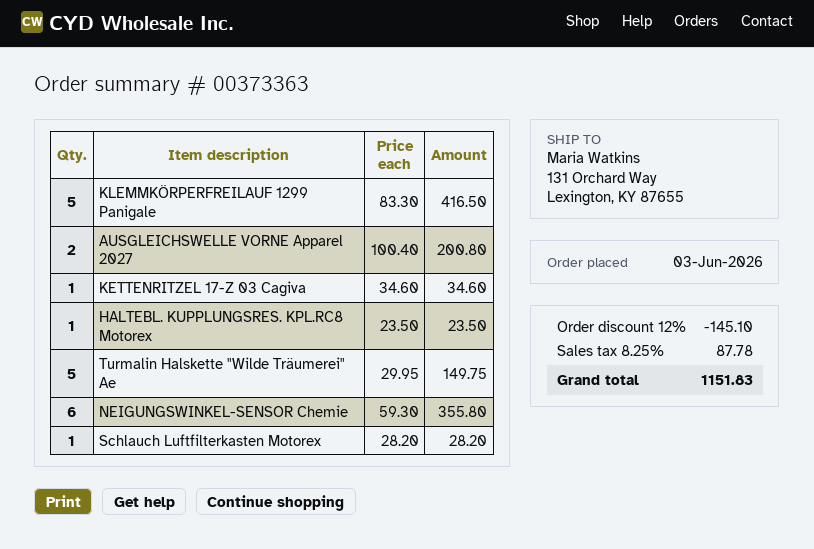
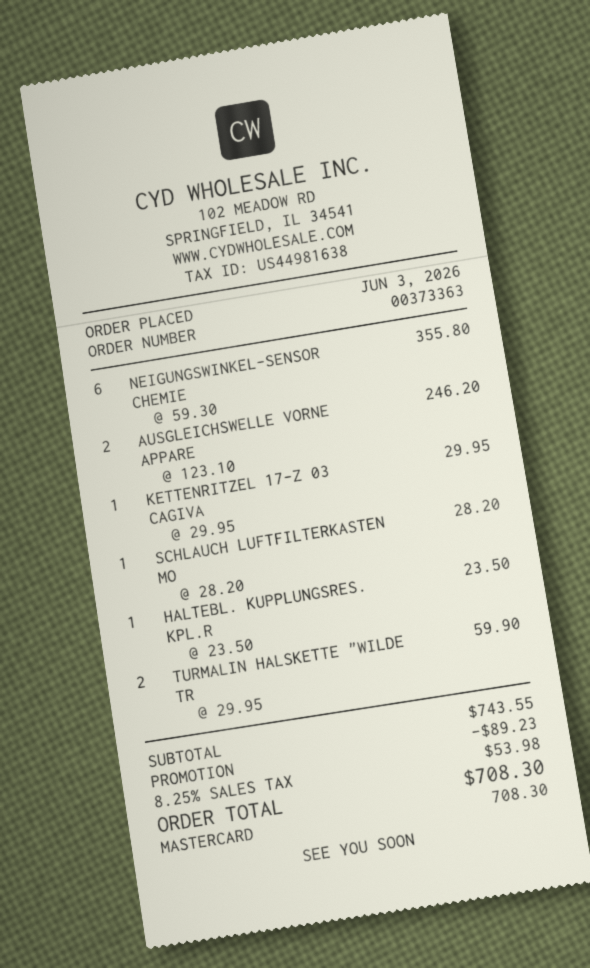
KLEMMKÖRPERFREILAUF 1299 Panigale: 5 x 83.30 = 416.50 -> none
AUSGLEICHSWELLE VORNE Apparel 2027: 2 x 100.40 = 200.80 -> 2 x 123.10 = 246.20
KETTENRITZEL 17-Z 03 Cagiva: 1 x 34.60 = 34.60 -> 1 x 29.95 = 29.95
Turmalin Halskette "Wilde Träumerei" Ae: 5 x 29.95 = 149.75 -> 2 x 29.95 = 59.90
discount: 145.10 -> 89.23
tax: 8.25% = 87.78 -> 8.25% = 53.98
total: 1151.83 -> 708.30

